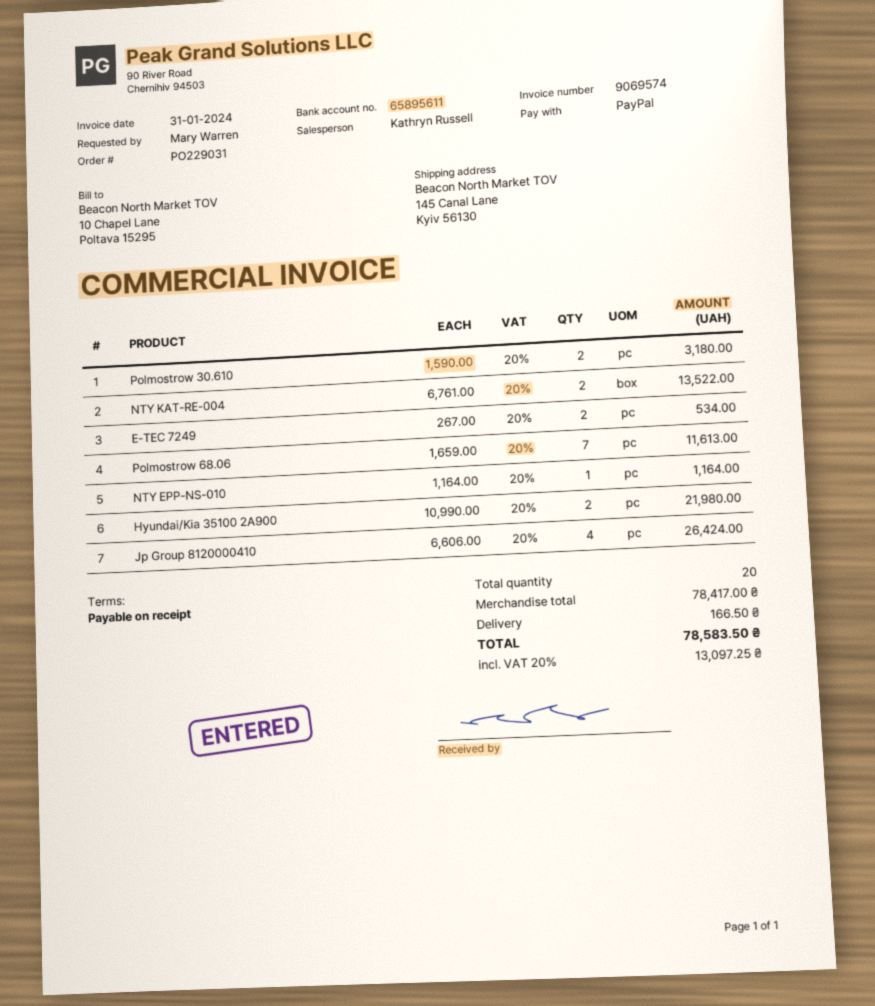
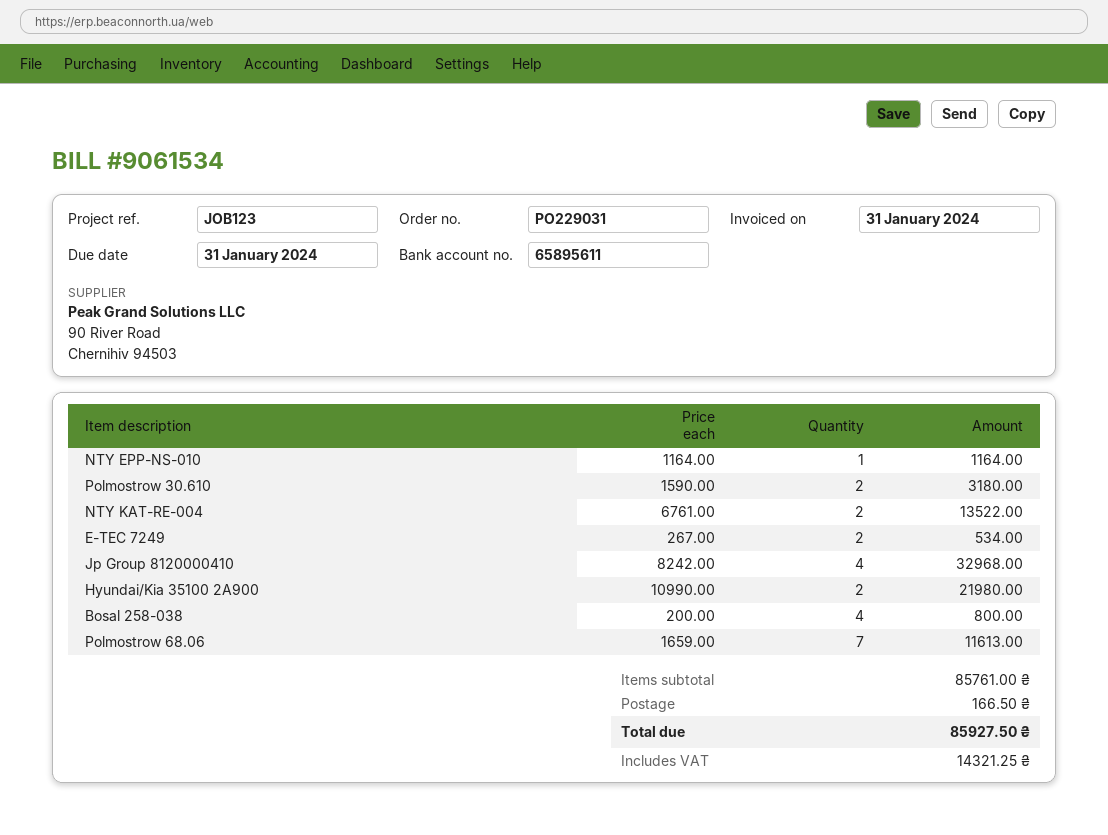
invoice number: 9069574 -> 9061534
Jp Group 8120000410: 4 x 6606.00 = 26424.00 -> 4 x 8242.00 = 32968.00
Bosal 258-038: none -> 4 x 200.00 = 800.00
subtotal: 78417.00 -> 85761.00
tax: 13097.25 -> 14321.25
total: 78583.50 -> 85927.50

